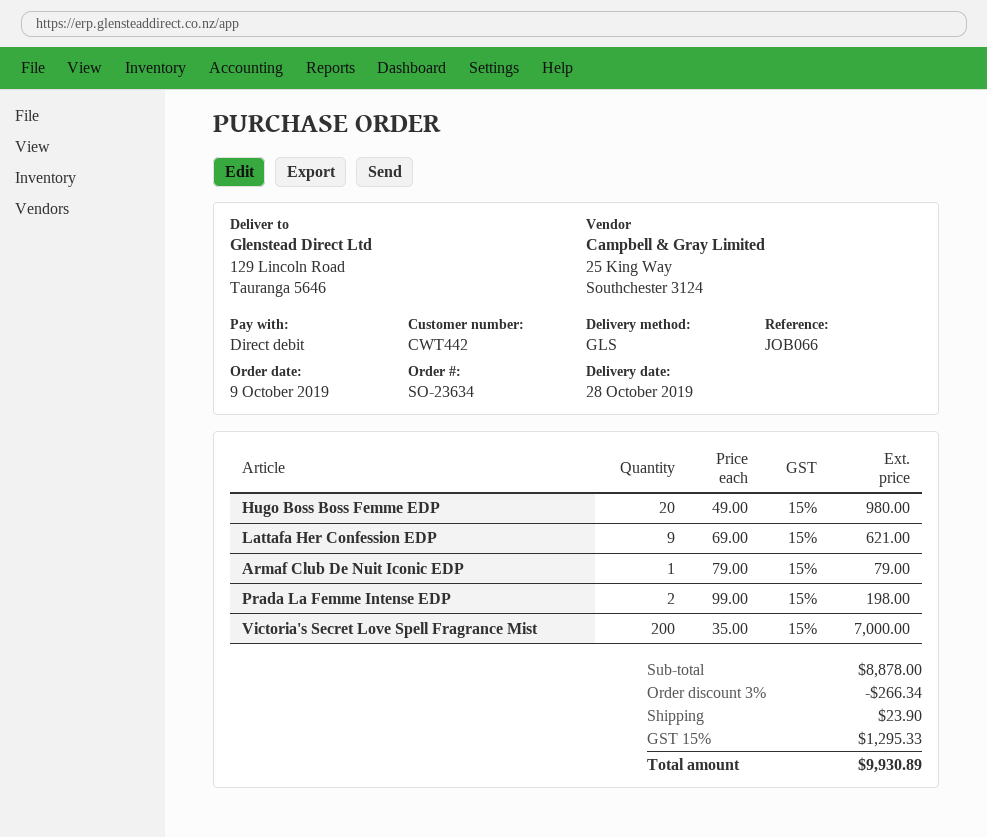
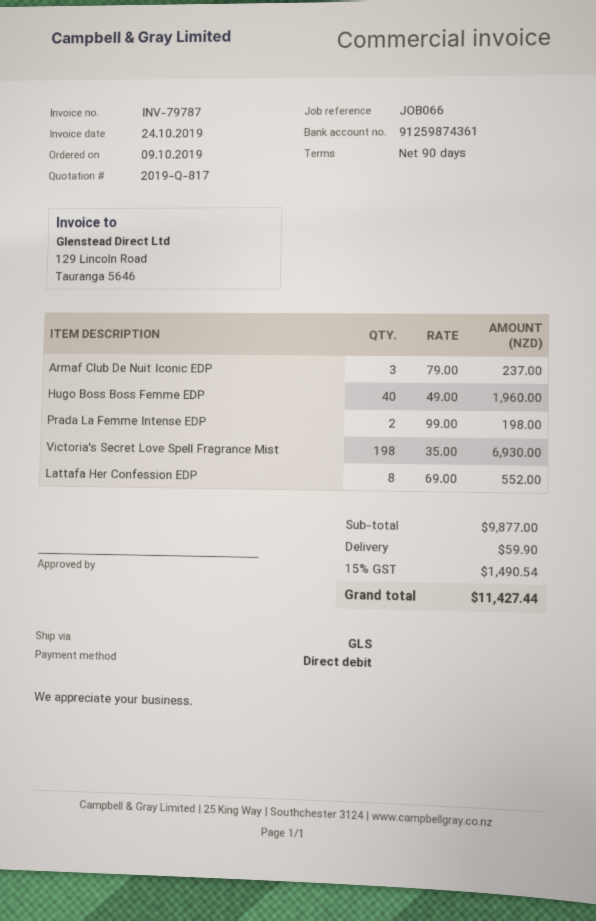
Hugo Boss Boss Femme EDP: 20 x 49.00 = 980.00 -> 40 x 49.00 = 1960.00
Lattafa Her Confession EDP: 9 x 69.00 = 621.00 -> 8 x 69.00 = 552.00
Armaf Club De Nuit Iconic EDP: 1 x 79.00 = 79.00 -> 3 x 79.00 = 237.00
Victoria's Secret Love Spell Fragrance Mist: 200 x 35.00 = 7000.00 -> 198 x 35.00 = 6930.00
subtotal: 8878.00 -> 9877.00
discount: 3% = 266.34 -> none
shipping: 23.90 -> 59.90
tax: 15% = 1295.33 -> 15% = 1490.54
total: 9930.89 -> 11427.44

